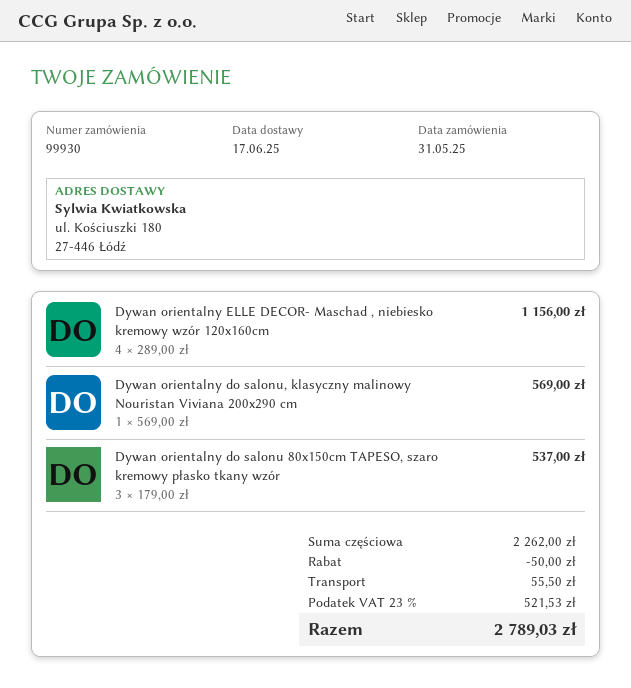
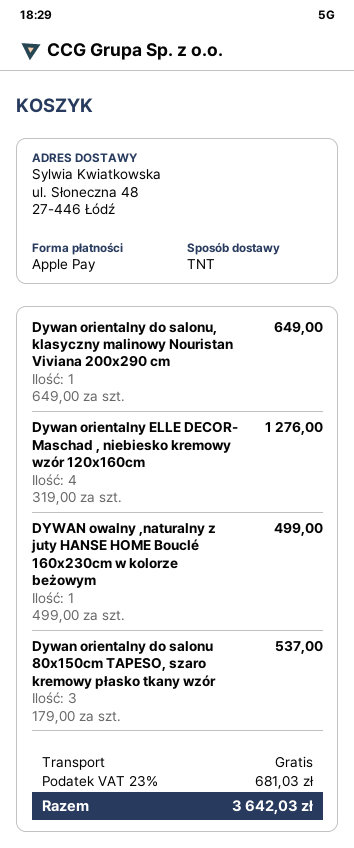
ship to: ul. Kościuszki 180, 27-446 Łódź -> ul. Słoneczna 48, 27-446 Łódź
Dywan orientalny ELLE DECOR- Maschad , niebiesko kremowy wzór 120x160cm: 4 x 289.00 = 1156.00 -> 4 x 319.00 = 1276.00
Dywan orientalny do salonu, klasyczny malinowy Nouristan Viviana 200x290 cm: 1 x 569.00 = 569.00 -> 1 x 649.00 = 649.00
DYWAN owalny ,naturalny z juty HANSE HOME Bouclé 160x230cm w kolorze beżowym: none -> 1 x 499.00 = 499.00
discount: 50.00 -> none
shipping: 55.50 -> 0.00
tax: 23% = 521.53 -> 23% = 681.03
total: 2789.03 -> 3642.03

